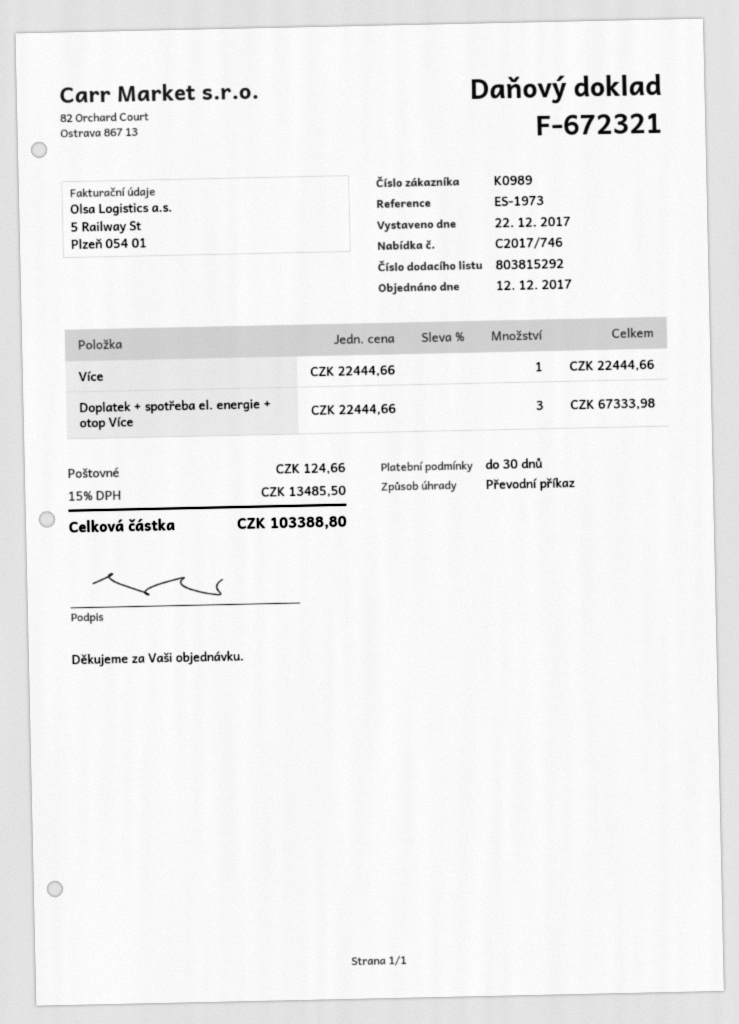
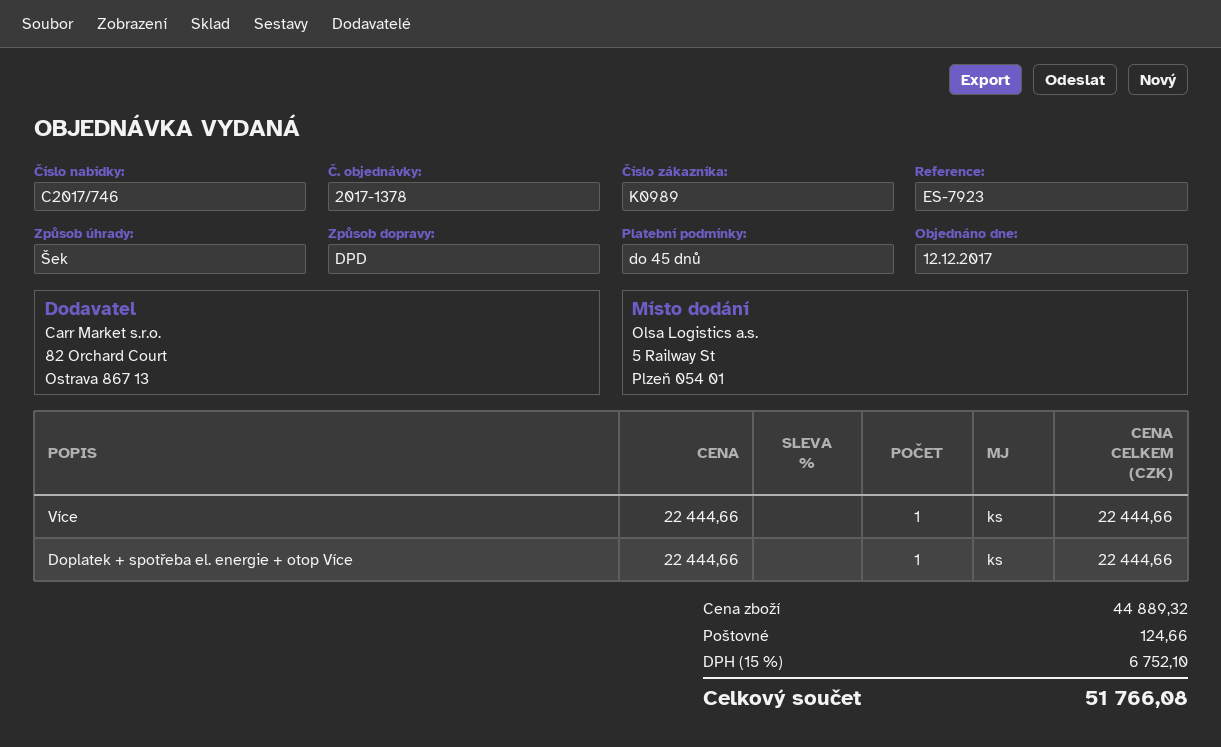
payment terms: 30 days -> 45 days
reference: ES-1973 -> ES-7923
payment method: bank transfer -> cheque
Doplatek + spotřeba el. energie + otop Více: 3 x 22444.66 = 67333.98 -> 1 x 22444.66 = 22444.66
tax: 15% = 13485.50 -> 15% = 6752.10
total: 103388.80 -> 51766.08

